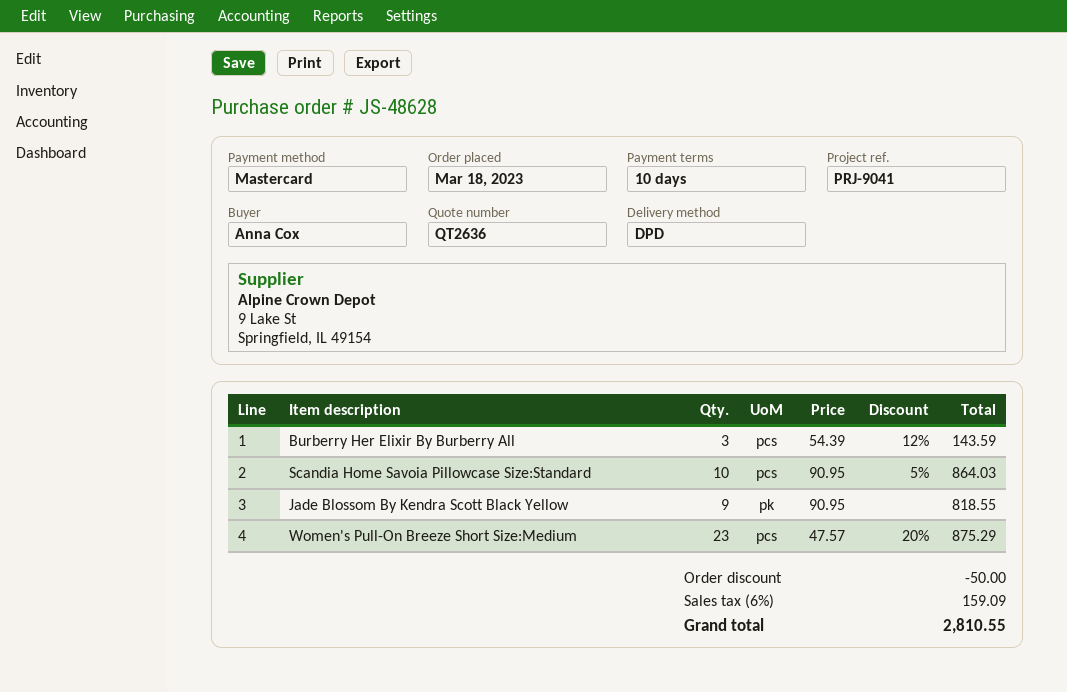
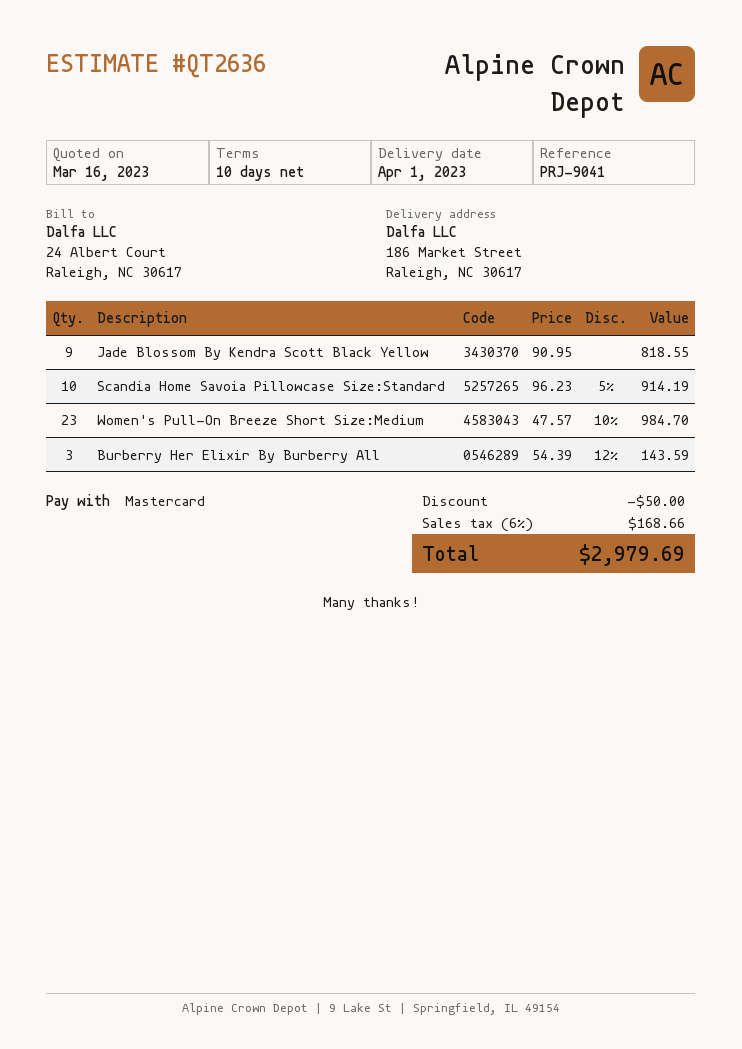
Scandia Home Savoia Pillowcase Size:Standard: 10 x 90.95 - 5% = 864.03 -> 10 x 96.23 - 5% = 914.19
Women's Pull-On Breeze Short Size:Medium: 23 x 47.57 - 20% = 875.29 -> 23 x 47.57 - 10% = 984.70
tax: 6% = 159.09 -> 6% = 168.66
total: 2810.55 -> 2979.69

